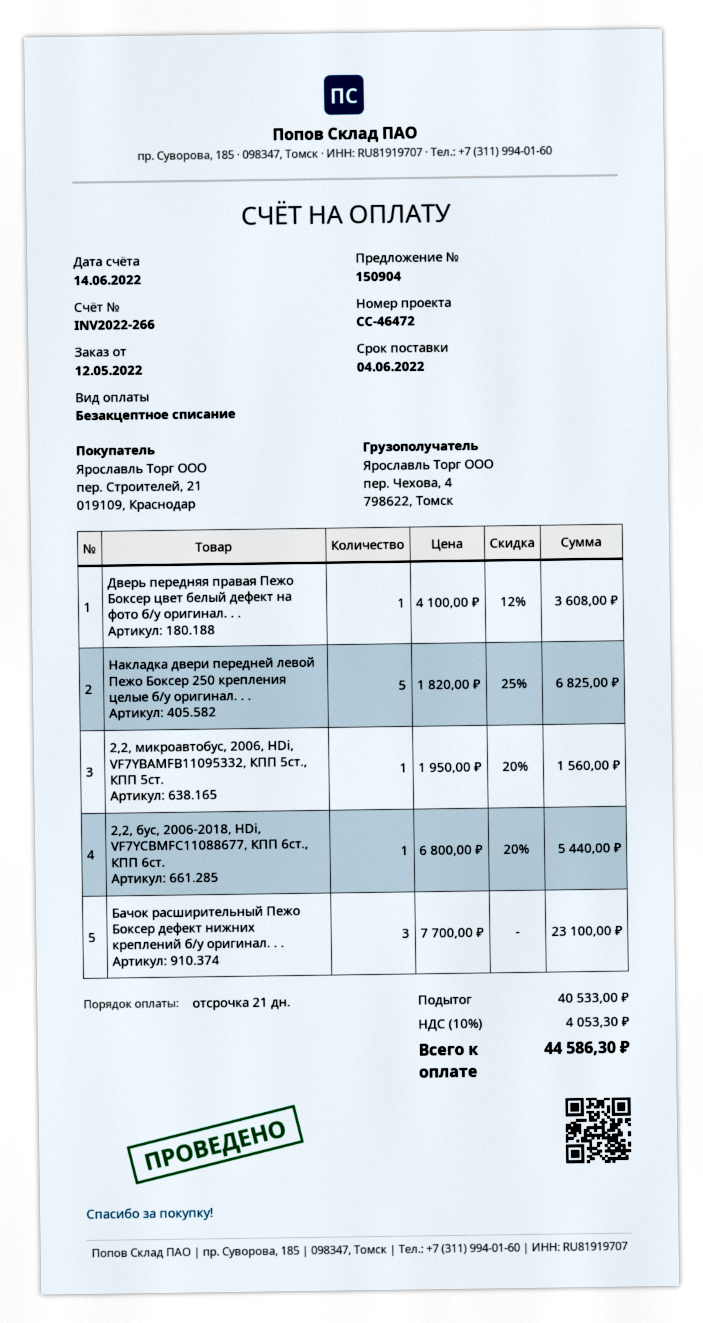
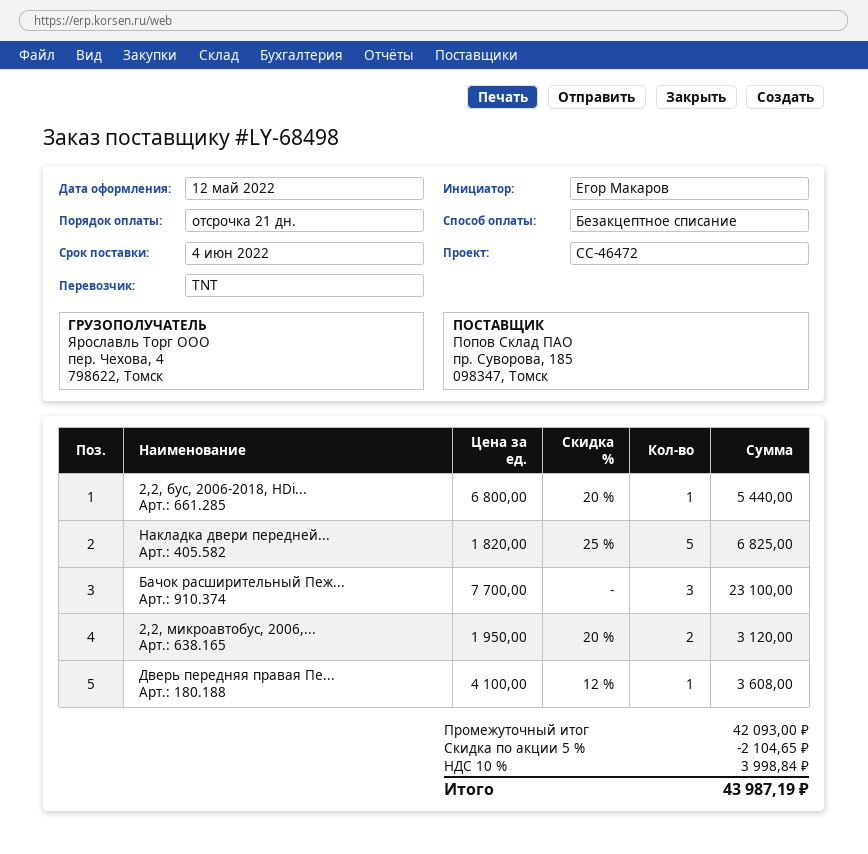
2,2, микроавтобус, 2006, HDi, VF7YBAMFB11095332, КПП 5ст., КПП 5ст.: 1 x 1950.00 - 20% = 1560.00 -> 2 x 1950.00 - 20% = 3120.00
subtotal: 40533.00 -> 42093.00
discount: none -> 5% = 2104.65
tax: 10% = 4053.30 -> 10% = 3998.84
total: 44586.30 -> 43987.19

